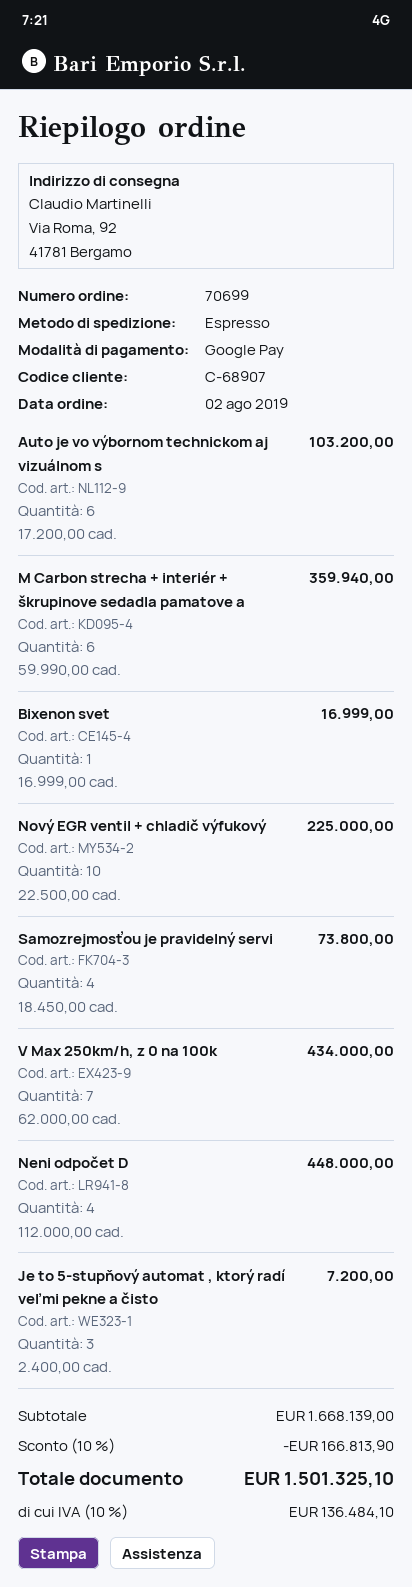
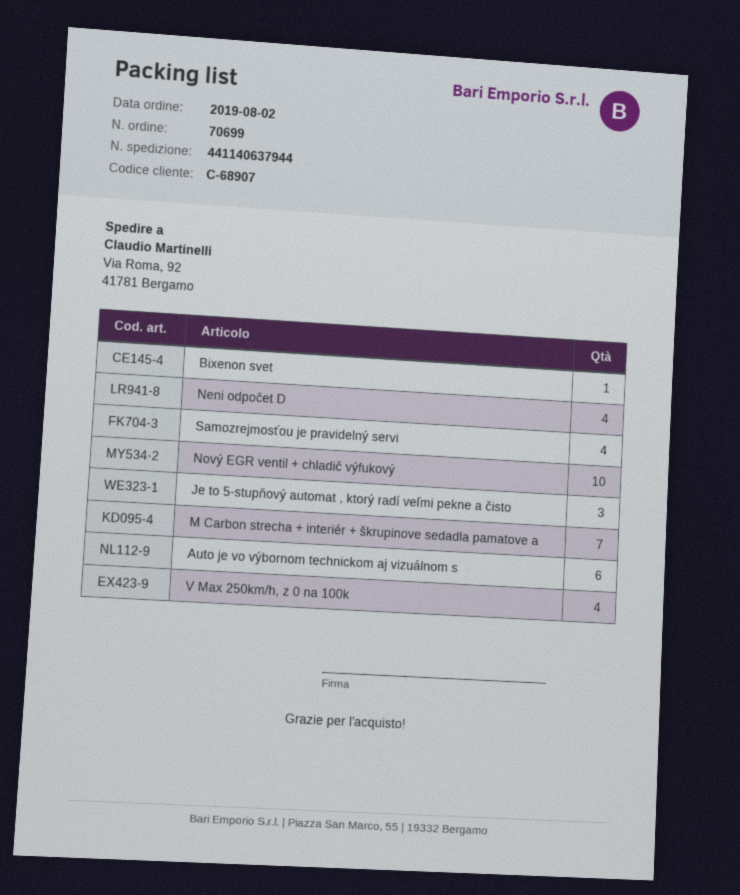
M Carbon strecha + interiér + škrupinove sedadla pamatove a: 6 -> 7
V Max 250km/h, z 0 na 100k: 7 -> 4

